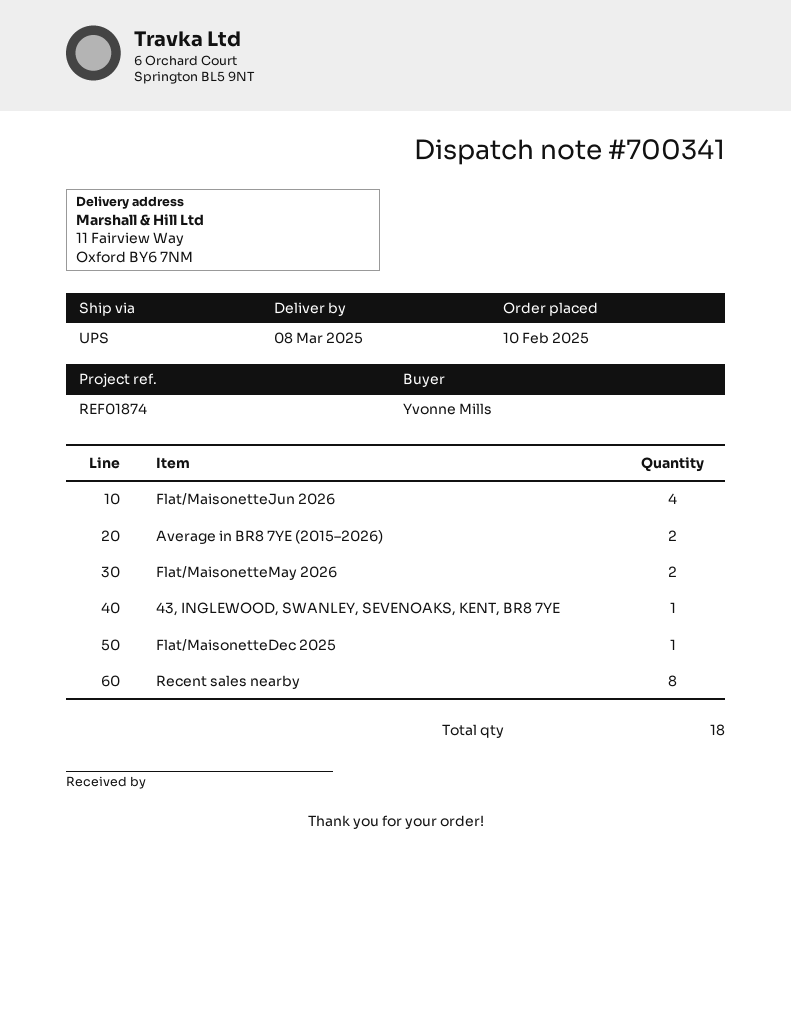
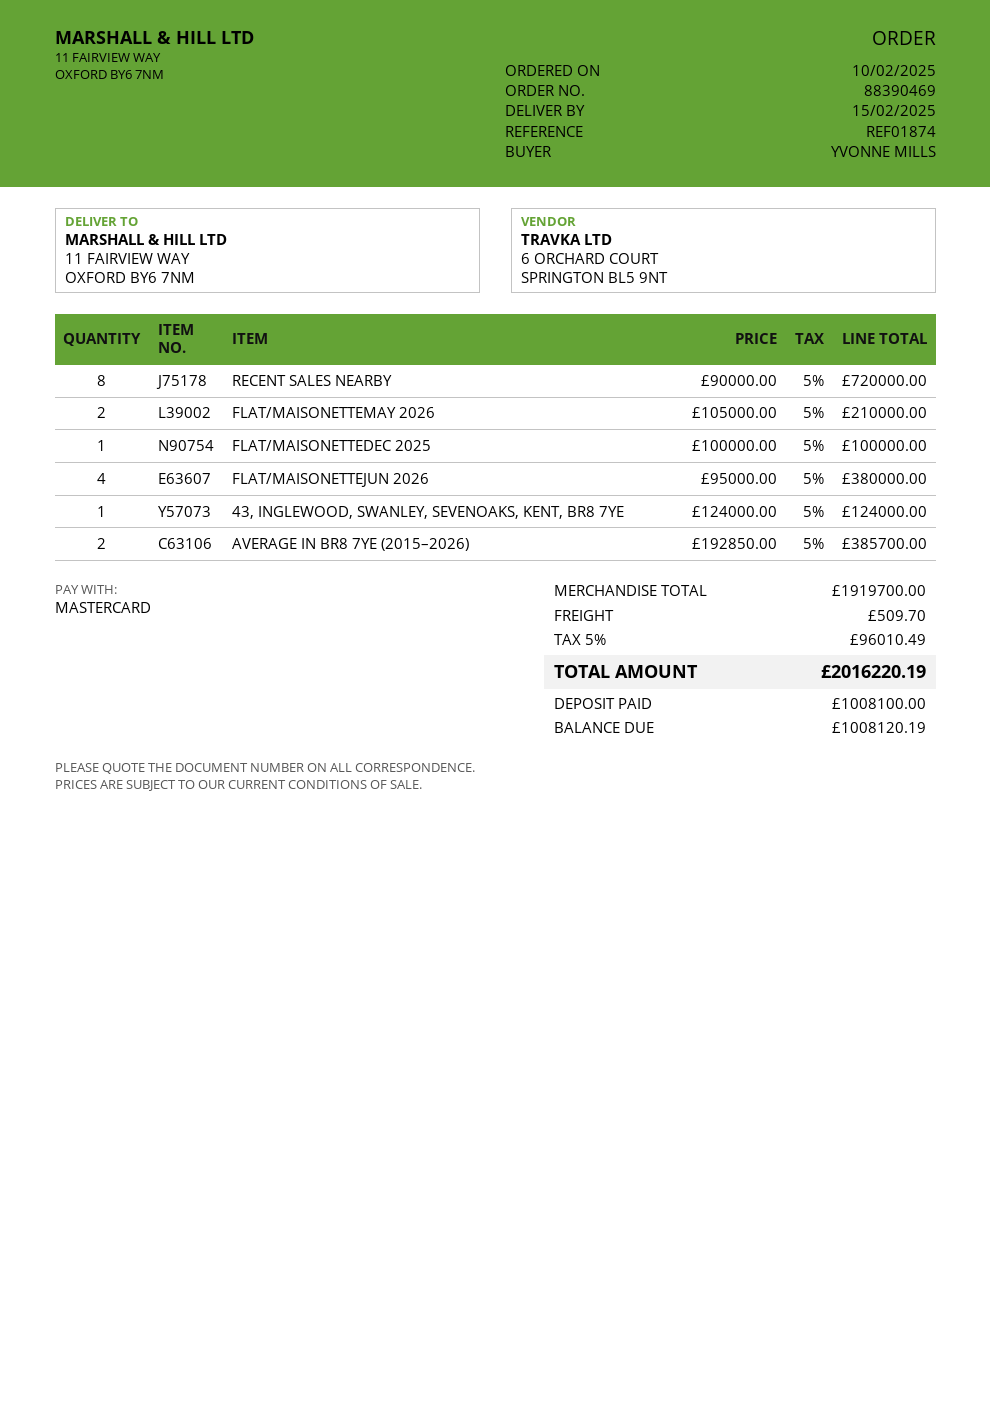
delivery date: 2025-03-08 -> 2025-02-15

